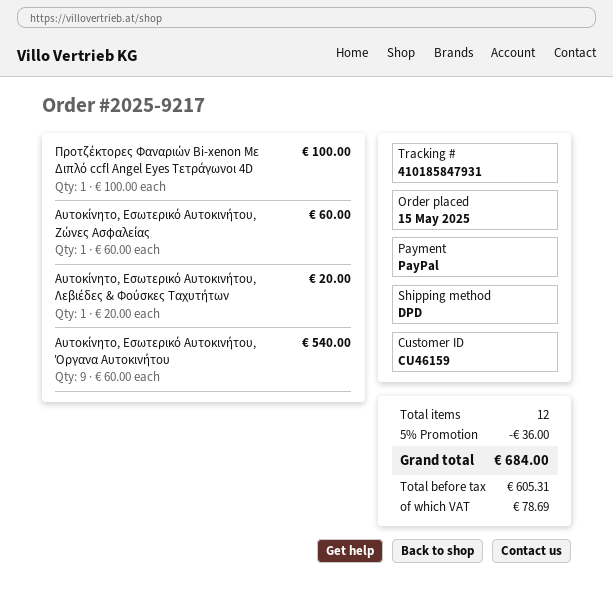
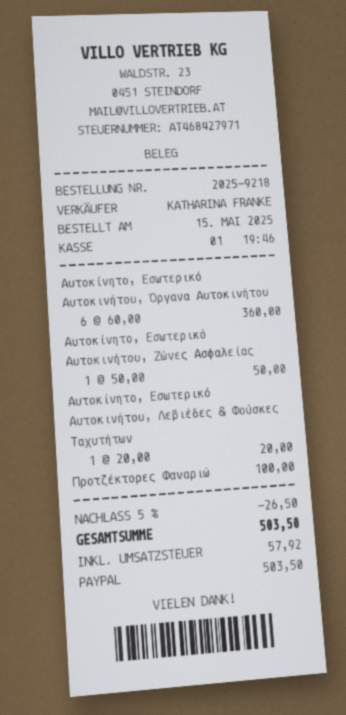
order number: 2025-9217 -> 2025-9218
Αυτοκίνητο, Εσωτερικό Αυτοκινήτου, Ζώνες Ασφαλείας: 1 x 60.00 = 60.00 -> 1 x 50.00 = 50.00
Αυτοκίνητο, Εσωτερικό Αυτοκινήτου, Όργανα Αυτοκινήτου: 9 x 60.00 = 540.00 -> 6 x 60.00 = 360.00
discount: 5% = 36.00 -> 5% = 26.50
tax: 78.69 -> 57.92
total: 684.00 -> 503.50

